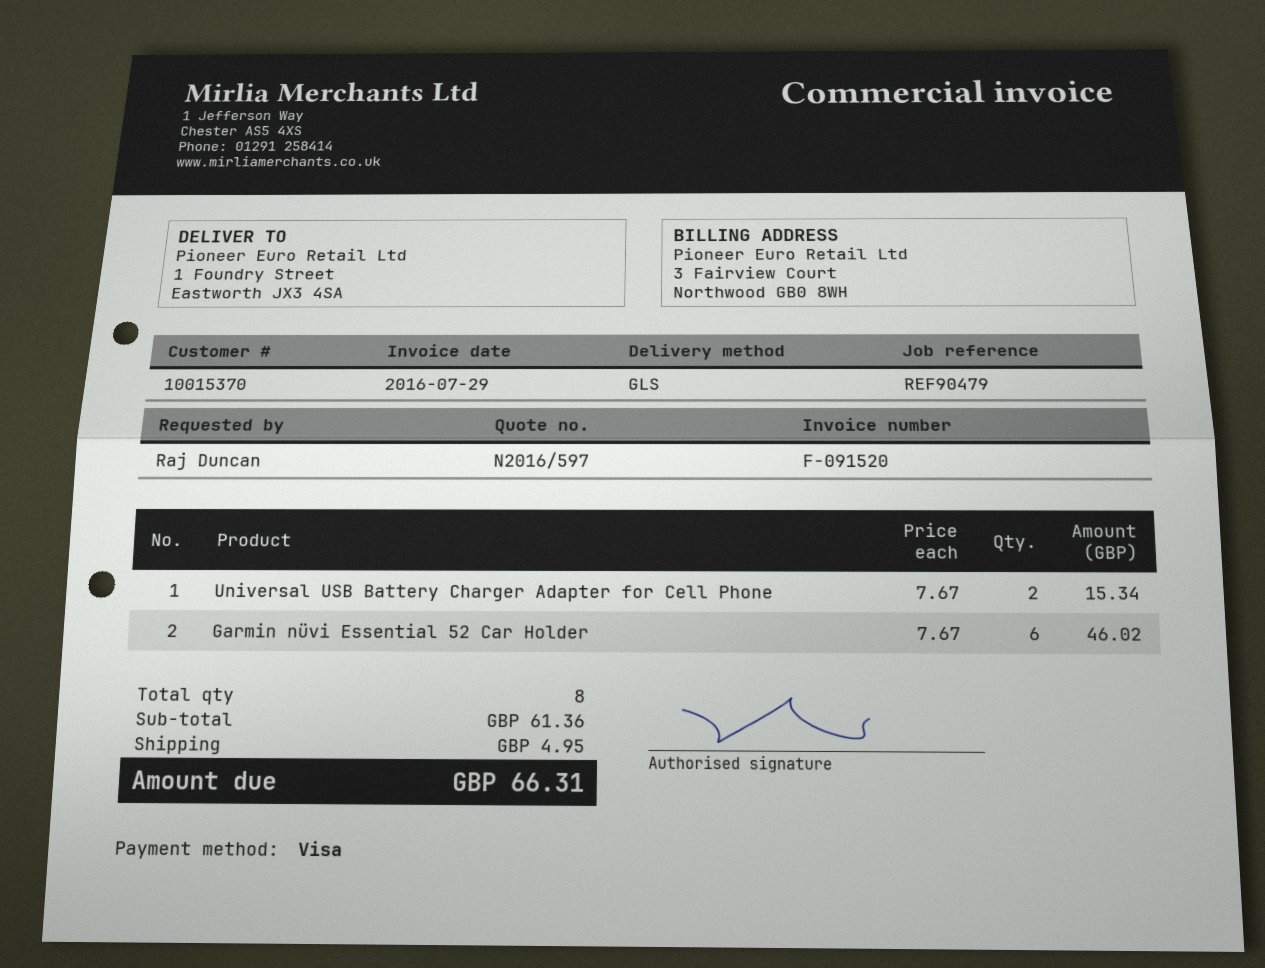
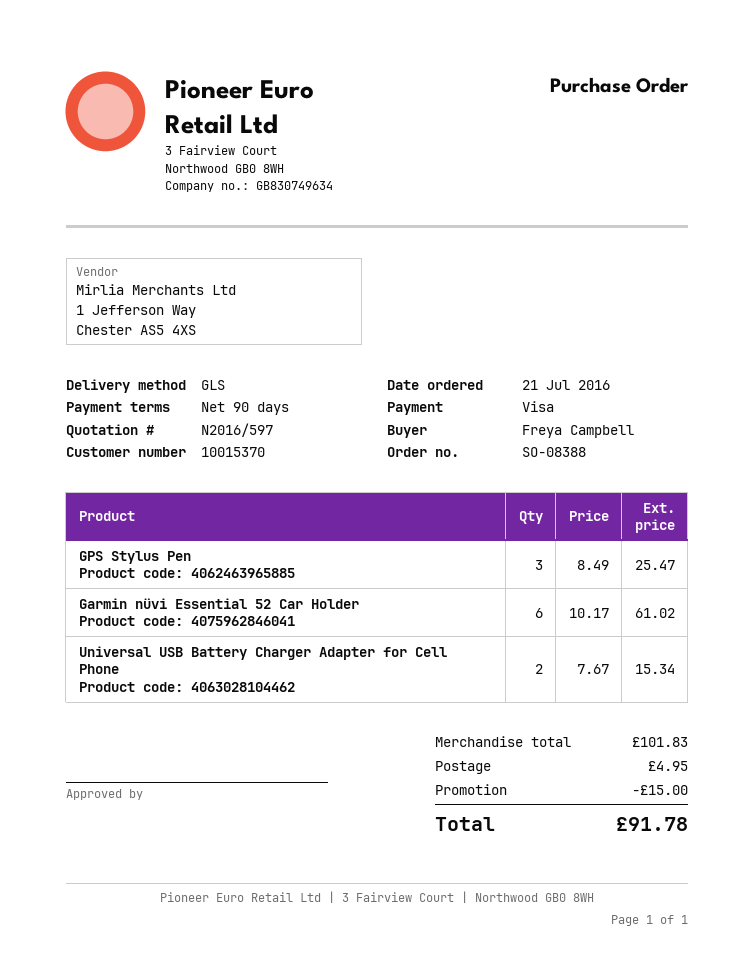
ordered by: Raj Duncan -> Freya Campbell
Garmin nüvi Essential 52 Car Holder: 6 x 7.67 = 46.02 -> 6 x 10.17 = 61.02
GPS Stylus Pen: none -> 3 x 8.49 = 25.47
subtotal: 61.36 -> 101.83
discount: none -> 15.00
total: 66.31 -> 91.78

